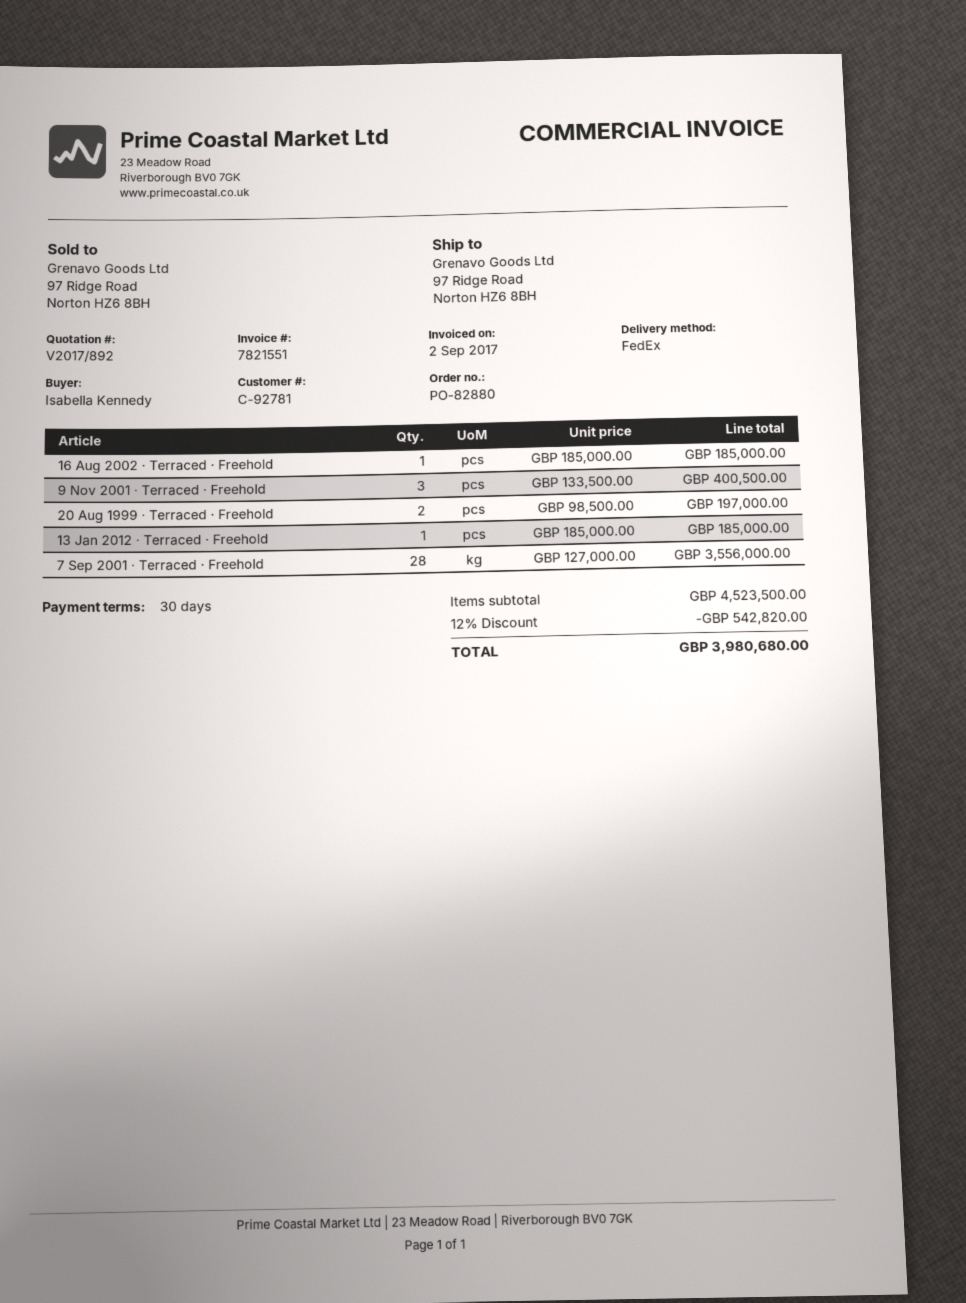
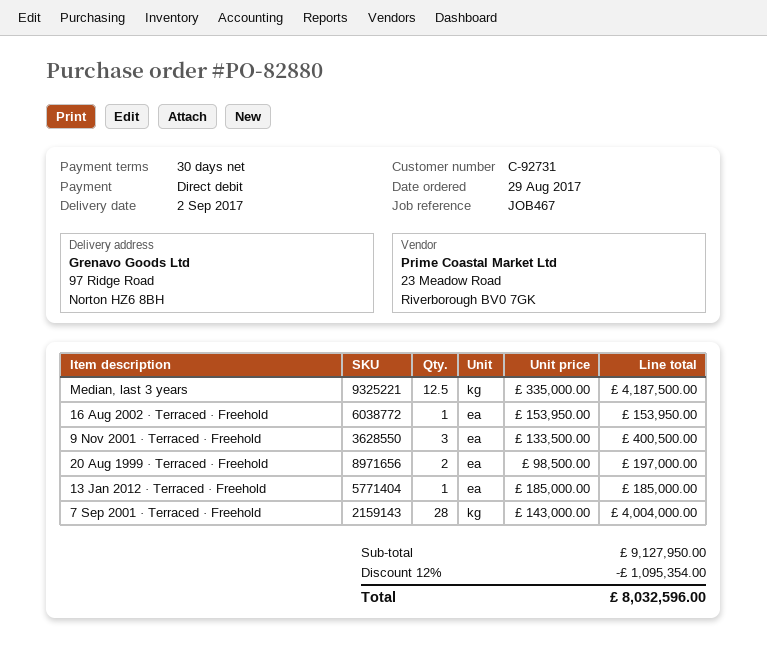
customer number: C-92781 -> C-92731
16 Aug 2002 · Terraced · Freehold: 1 x 185000.00 = 185000.00 -> 1 x 153950.00 = 153950.00
7 Sep 2001 · Terraced · Freehold: 28 x 127000.00 = 3556000.00 -> 28 x 143000.00 = 4004000.00
Median, last 3 years: none -> 12.5 x 335000.00 = 4187500.00
subtotal: 4523500.00 -> 9127950.00
discount: 12% = 542820.00 -> 12% = 1095354.00
total: 3980680.00 -> 8032596.00

